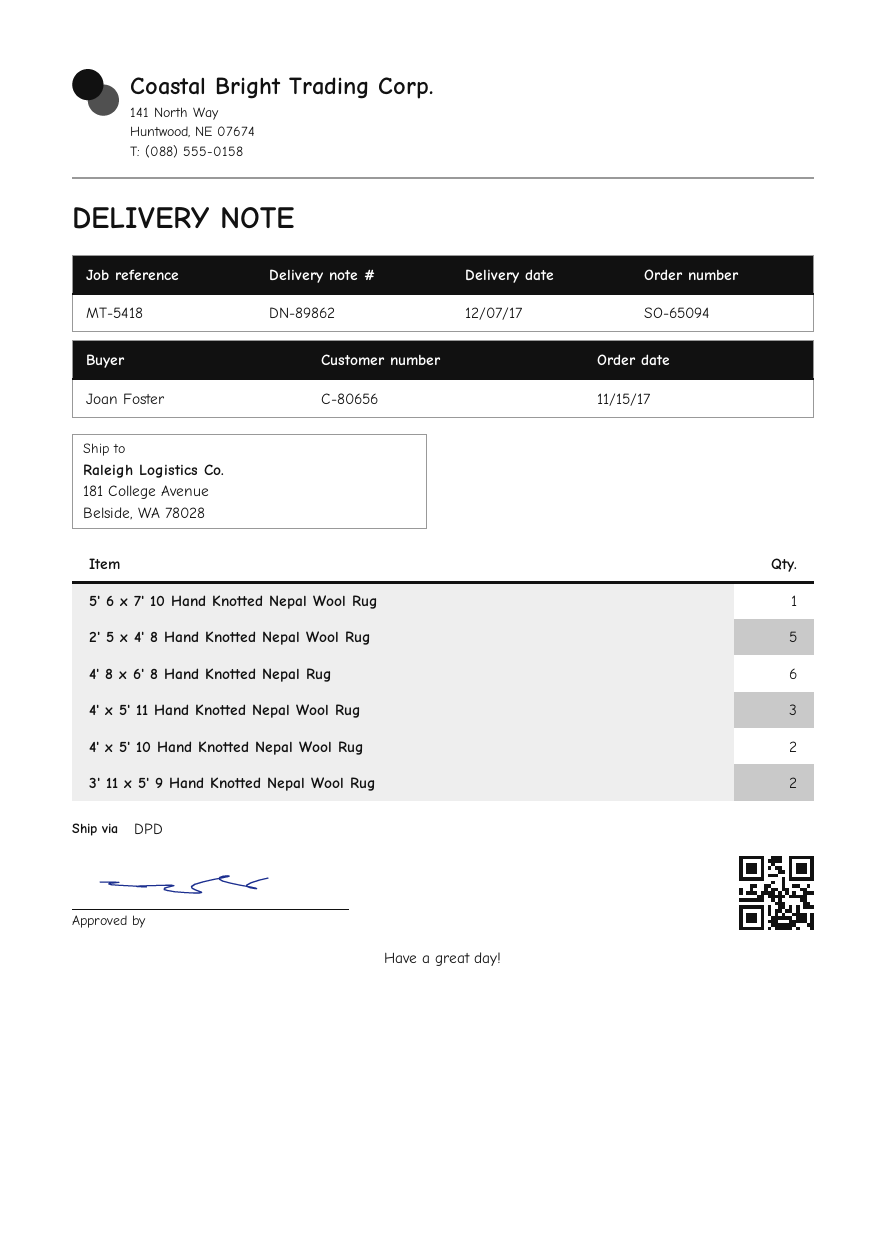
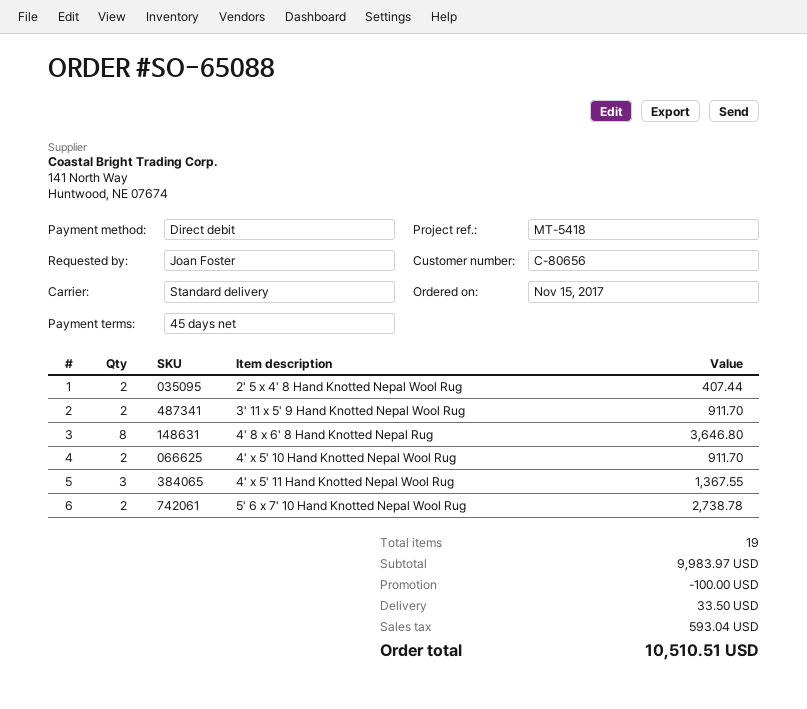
order number: SO-65094 -> SO-65088
shipping method: DPD -> standard
5' 6 x 7' 10 Hand Knotted Nepal Wool Rug: 1 -> 2
2' 5 x 4' 8 Hand Knotted Nepal Wool Rug: 5 -> 2
4' 8 x 6' 8 Hand Knotted Nepal Rug: 6 -> 8

